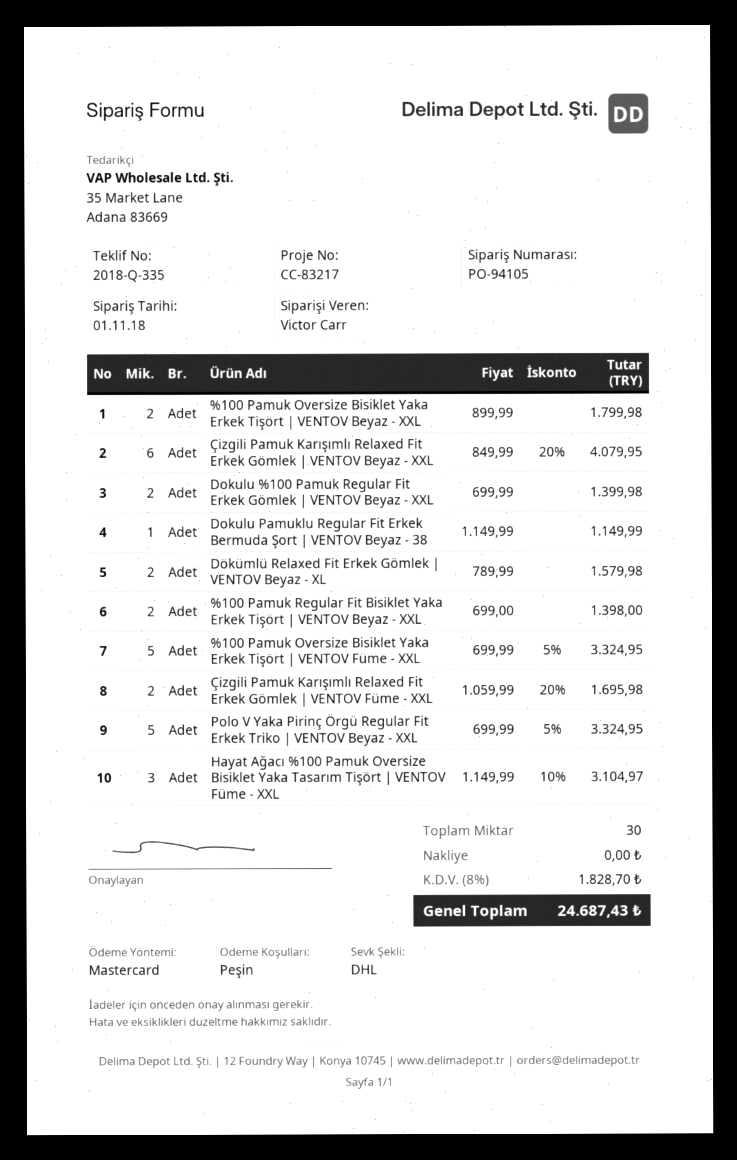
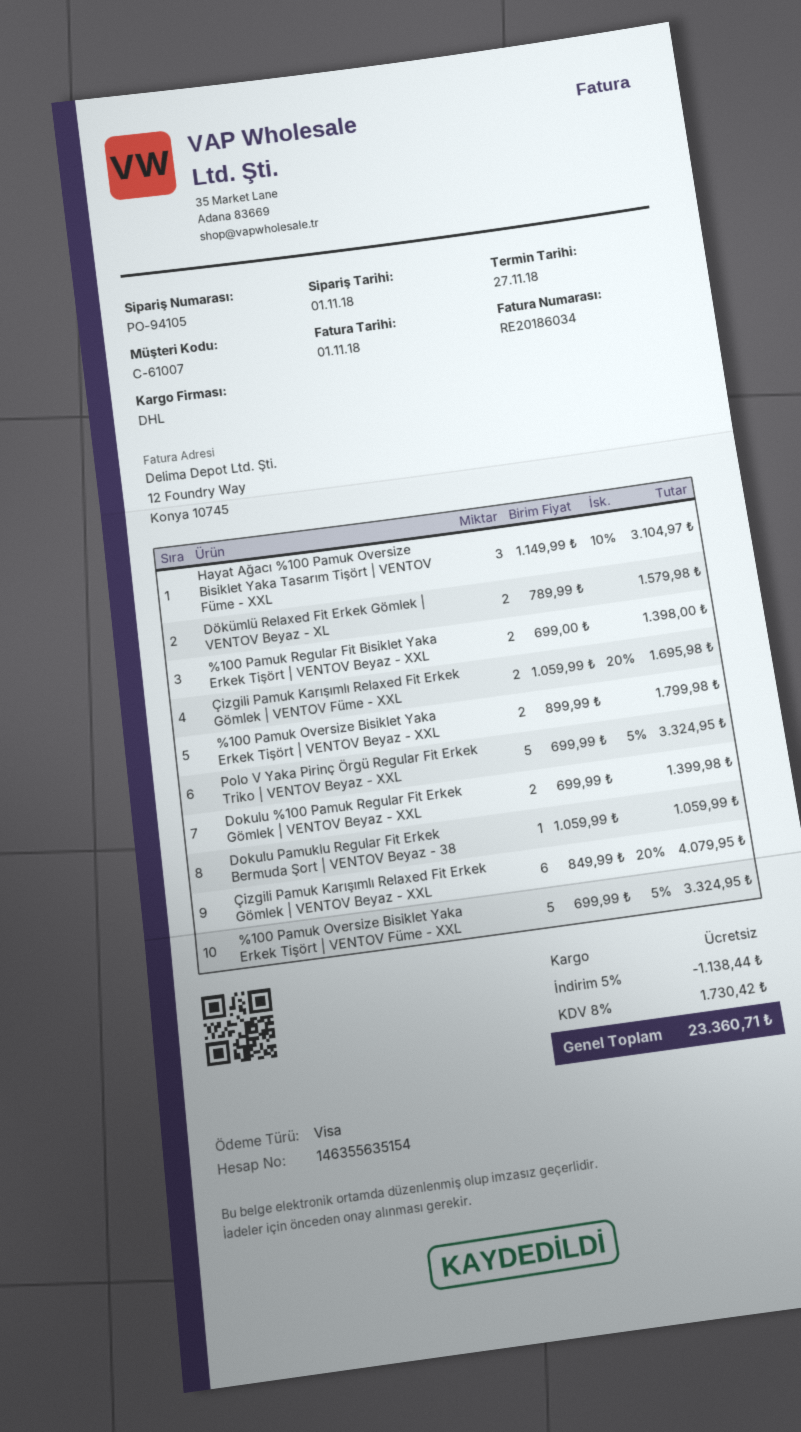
payment method: Mastercard -> Visa
Dokulu Pamuklu Regular Fit Erkek Bermuda Şort | VENTOV Beyaz - 38: 1 x 1149.99 = 1149.99 -> 1 x 1059.99 = 1059.99
discount: none -> 5% = 1138.44
tax: 8% = 1828.70 -> 8% = 1730.42
total: 24687.43 -> 23360.71

